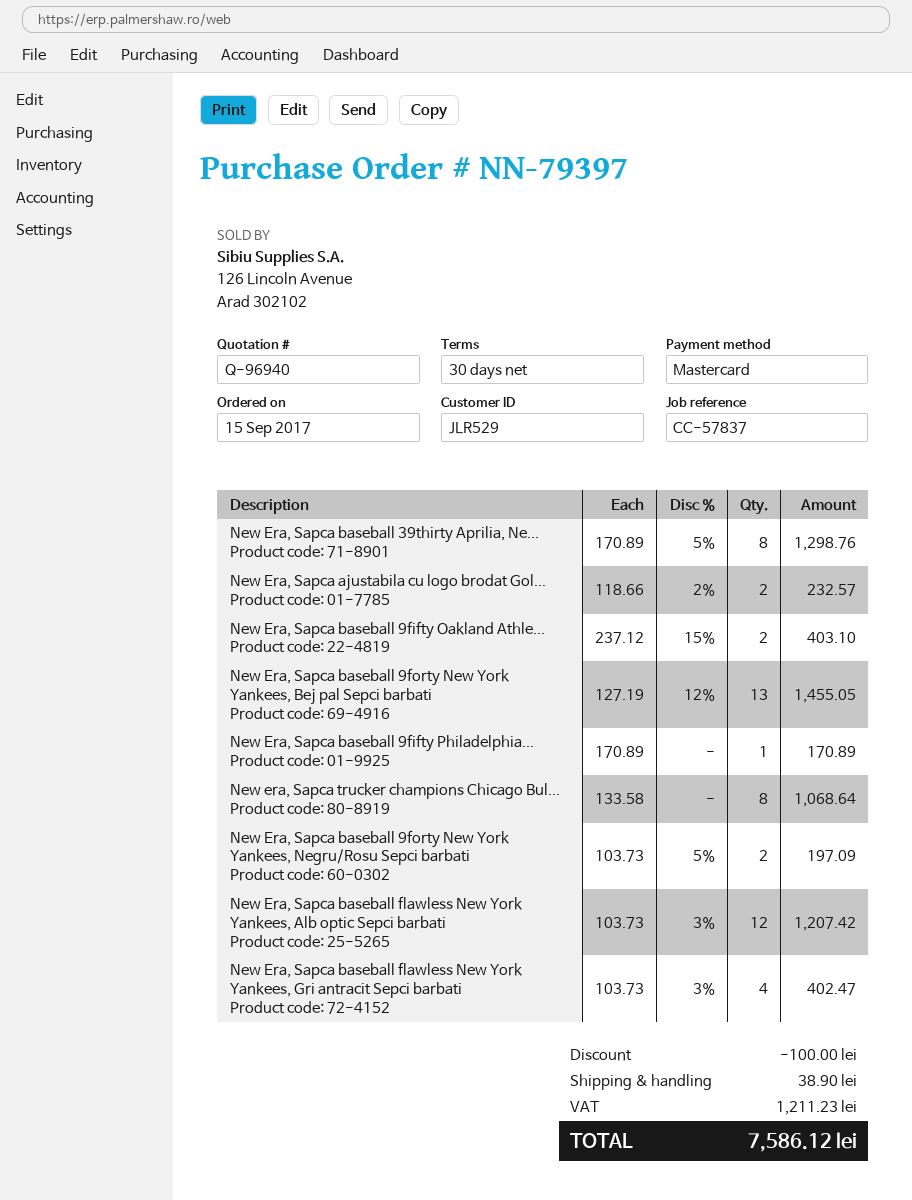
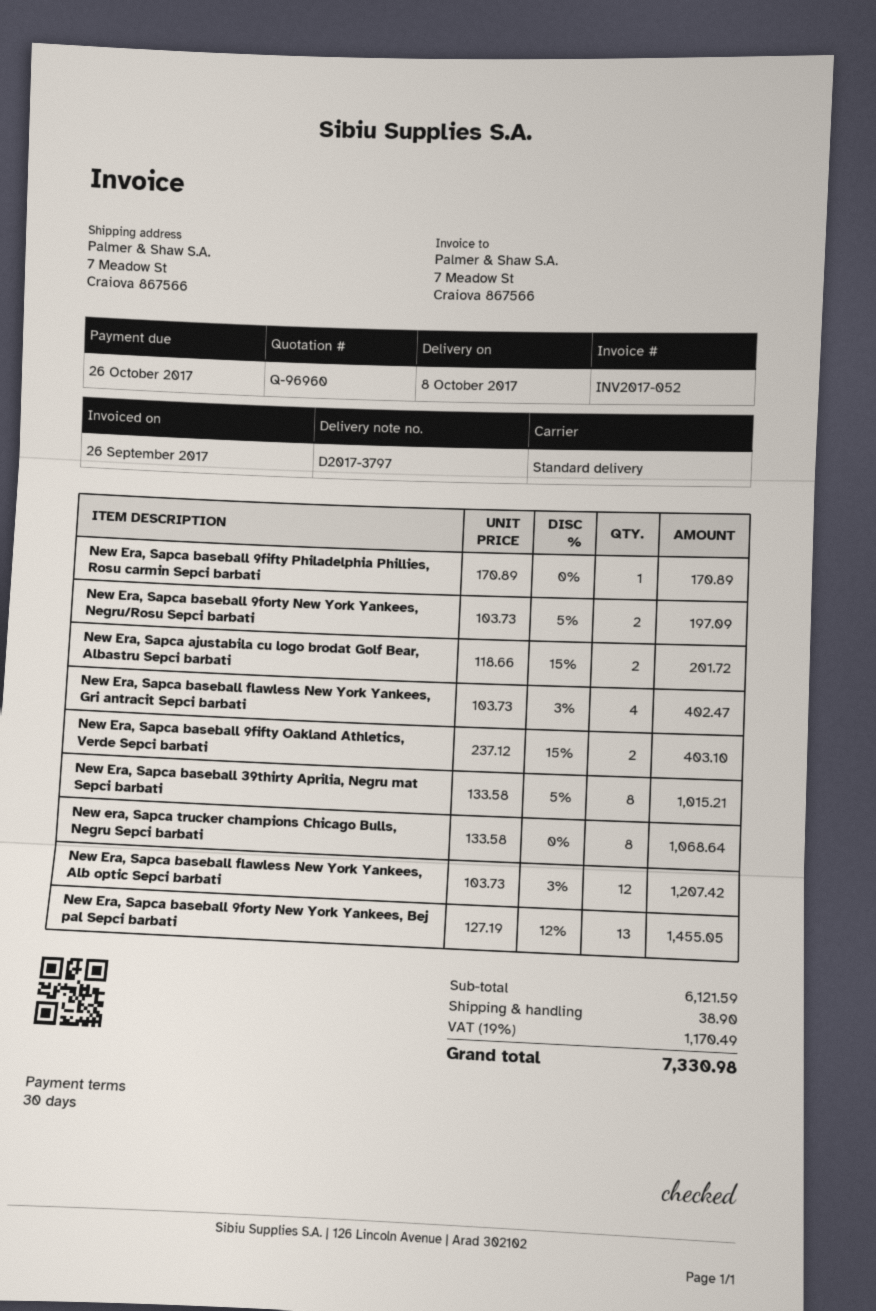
quote number: Q-96940 -> Q-96960
New Era, Sapca baseball 39thirty Aprilia, Ne...: 8 x 170.89 - 5% = 1298.76 -> 8 x 133.58 - 5% = 1015.21
New Era, Sapca ajustabila cu logo brodat Gol...: 2 x 118.66 - 2% = 232.57 -> 2 x 118.66 - 15% = 201.72
discount: 100.00 -> none
tax: 1211.23 -> 1170.49
total: 7586.12 -> 7330.98

